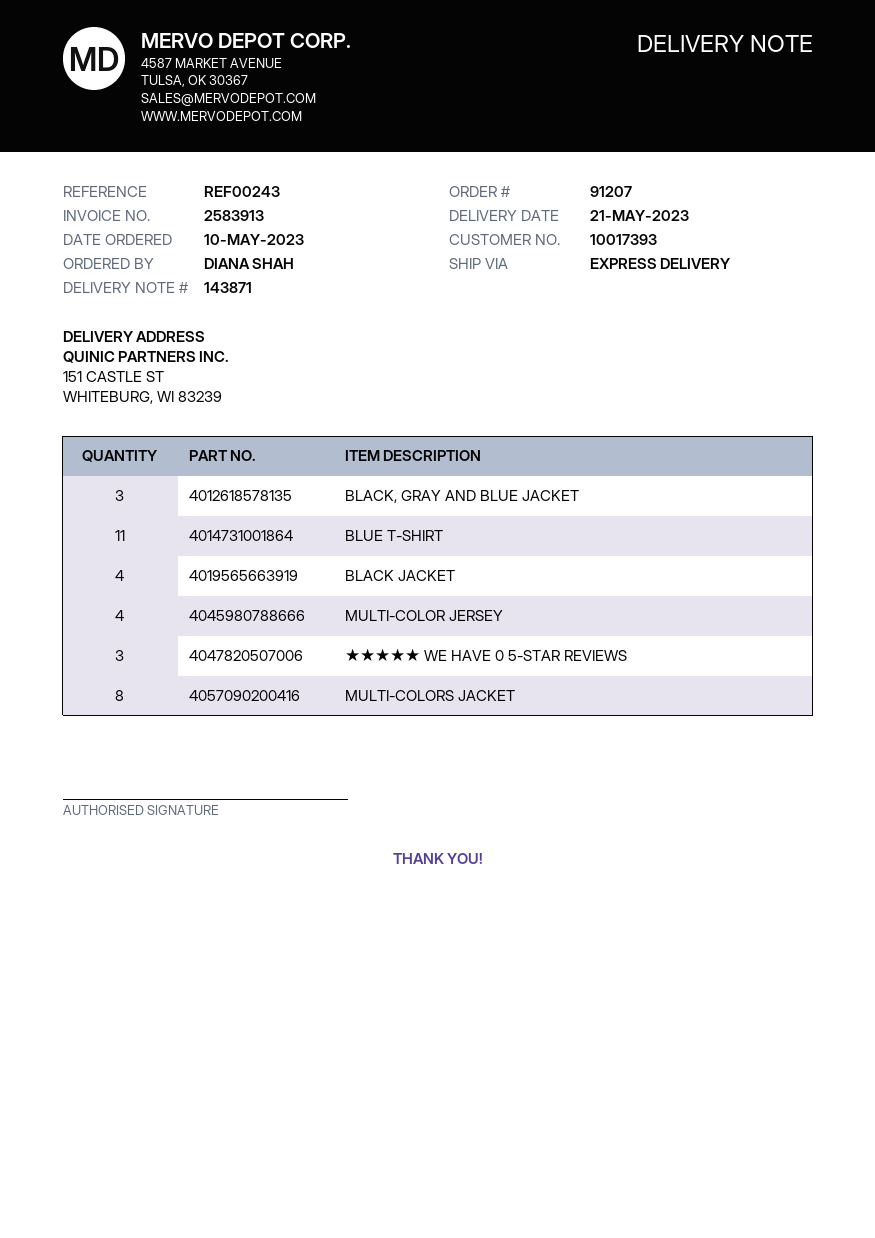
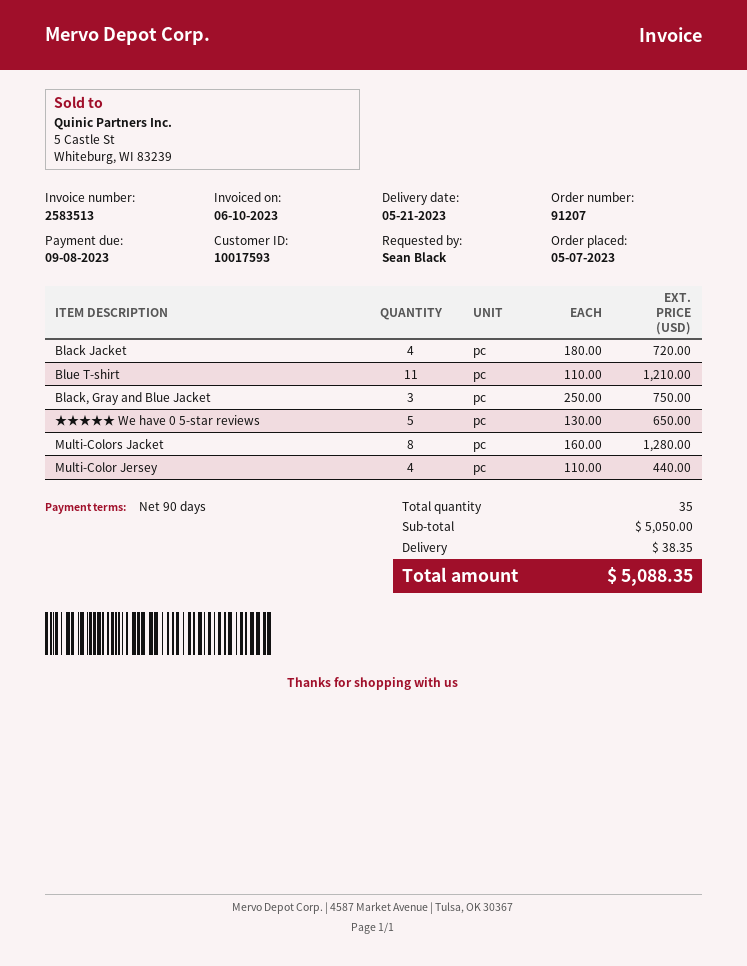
order date: 2023-05-10 -> 2023-05-07
invoice number: 2583913 -> 2583513
customer number: 10017393 -> 10017593
ordered by: DIANA SHAH -> Sean Black
★★★★★ WE HAVE 0 5-STAR REVIEWS: 3 -> 5

